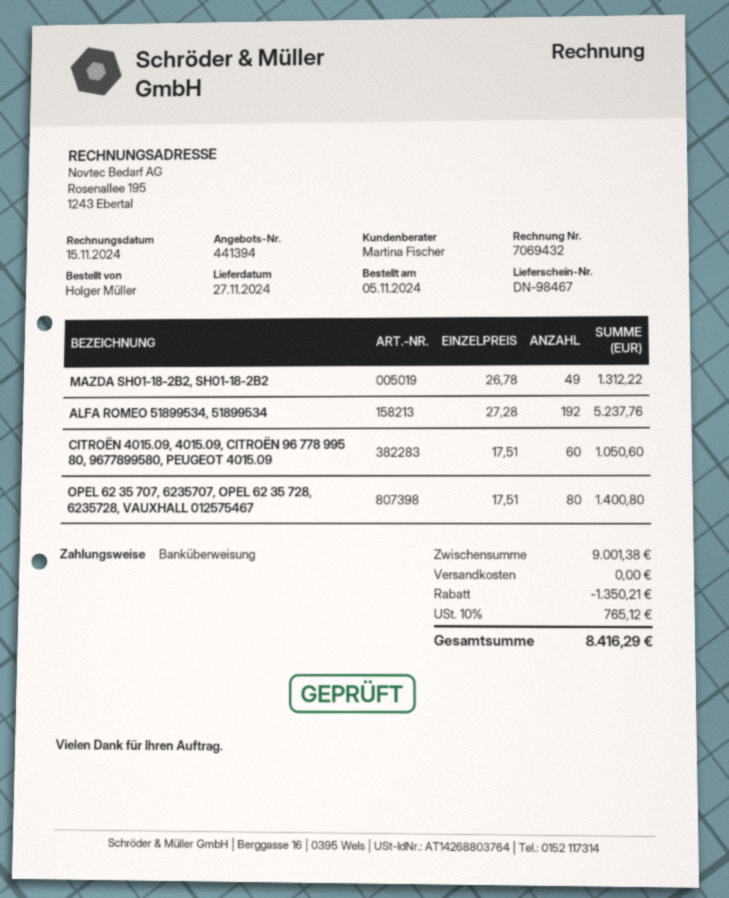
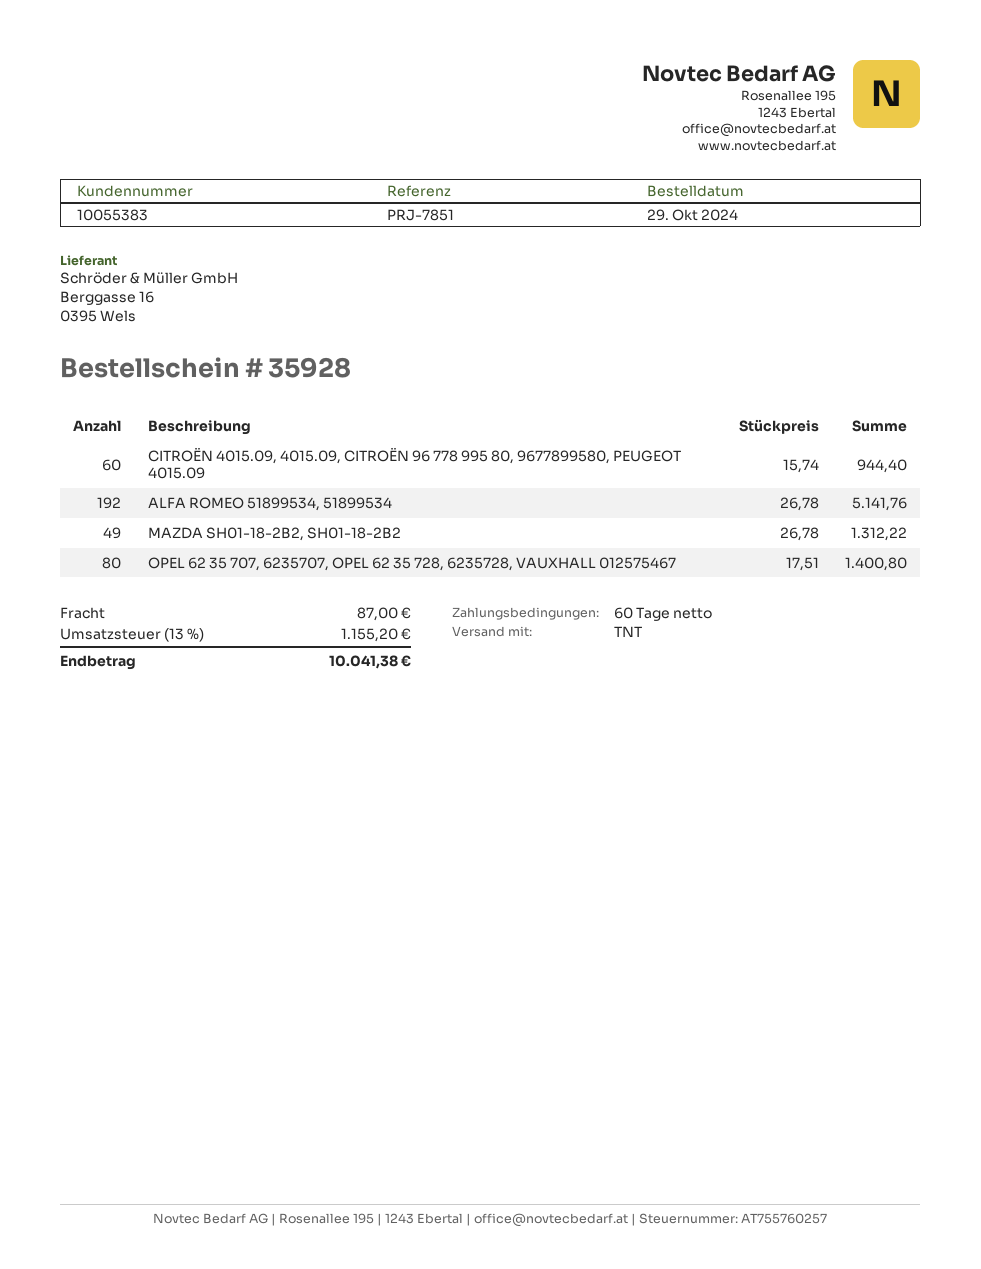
order date: 2024-11-05 -> 2024-10-29
ALFA ROMEO 51899534, 51899534: 192 x 27.28 = 5237.76 -> 192 x 26.78 = 5141.76
CITROËN 4015.09, 4015.09, CITROËN 96 778 995 80, 9677899580, PEUGEOT 4015.09: 60 x 17.51 = 1050.60 -> 60 x 15.74 = 944.40
discount: 1350.21 -> none
shipping: 0.00 -> 87.00
tax: 10% = 765.12 -> 13% = 1155.20
total: 8416.29 -> 10041.38

